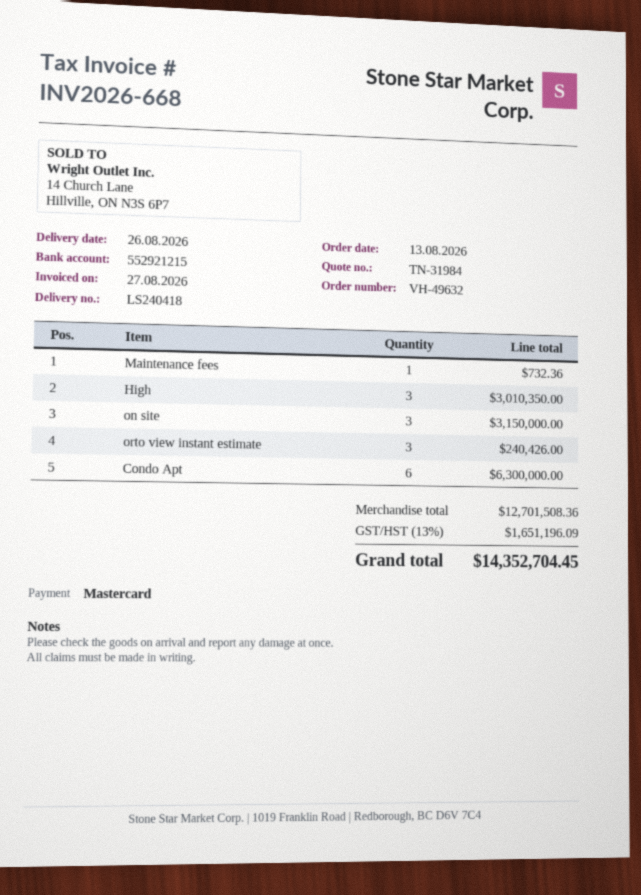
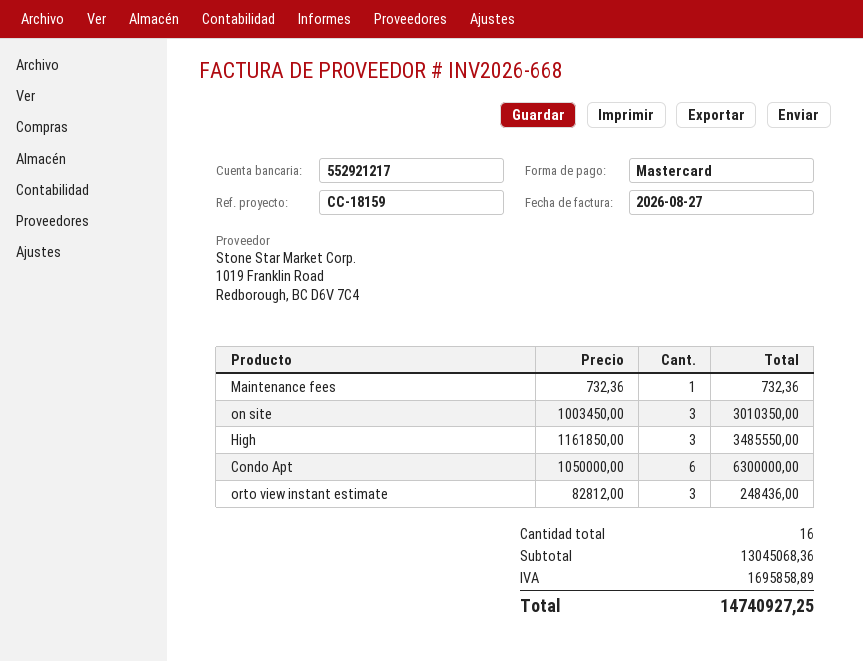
bank account: 552921215 -> 552921217
High: 3 for 3010350.00 -> 3 for 3485550.00
on site: 3 for 3150000.00 -> 3 for 3010350.00
orto view instant estimate: 3 for 240426.00 -> 3 for 248436.00
subtotal: 12701508.36 -> 13045068.36
tax: 1651196.09 -> 1695858.89
total: 14352704.45 -> 14740927.25

